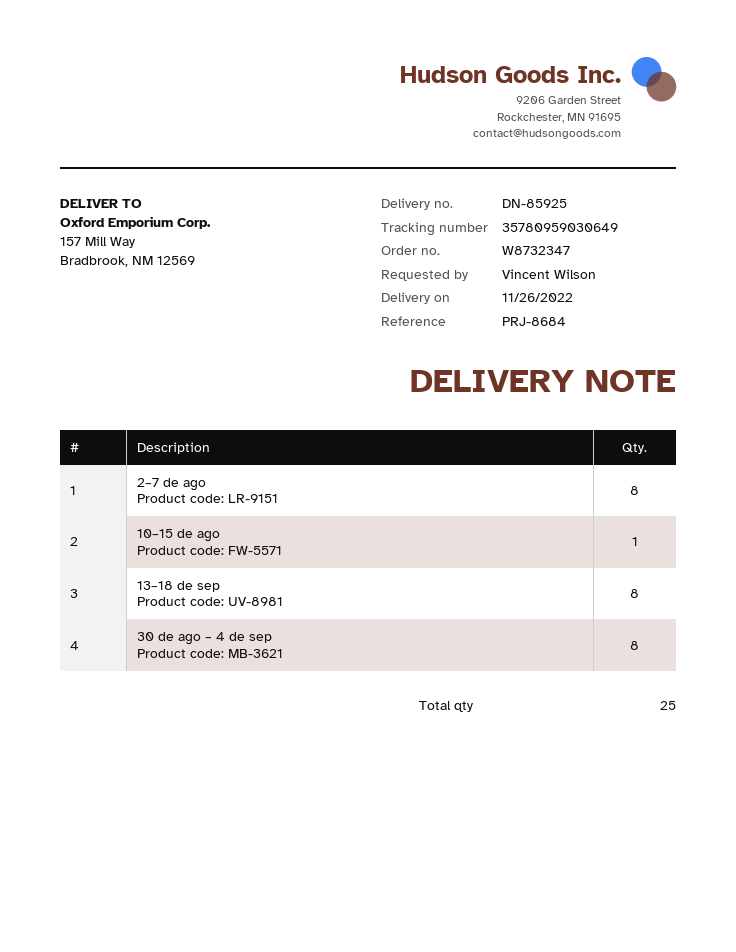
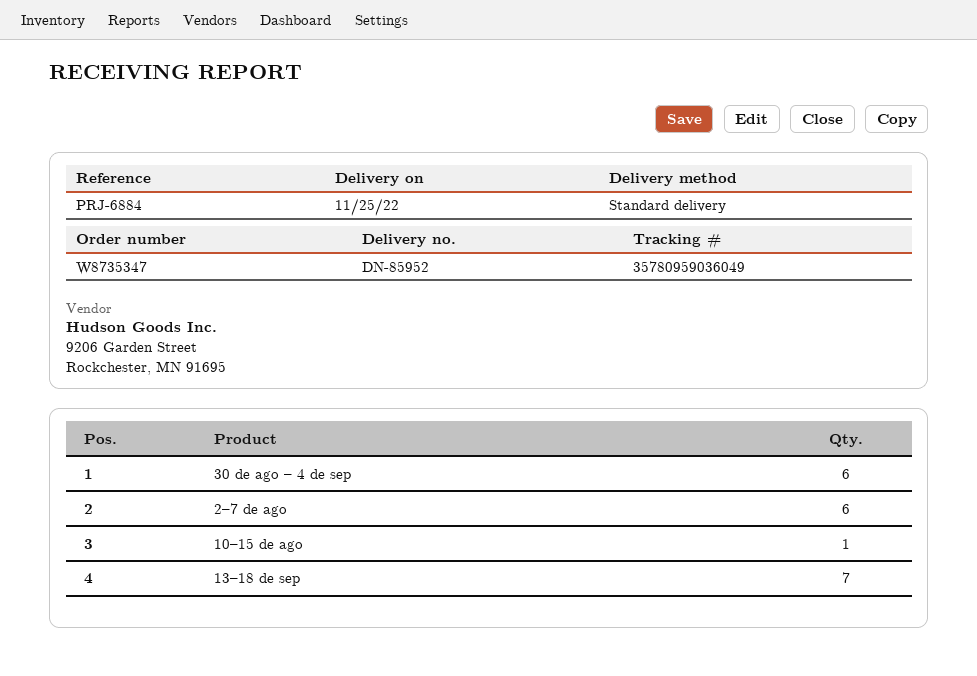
order number: W8732347 -> W8735347
delivery note number: DN-85925 -> DN-85952
delivery date: 2022-11-26 -> 2022-11-25
reference: PRJ-8684 -> PRJ-6884
tracking number: 35780959030649 -> 35780959036049
2–7 de ago: 8 -> 6
13–18 de sep: 8 -> 7
30 de ago – 4 de sep: 8 -> 6

